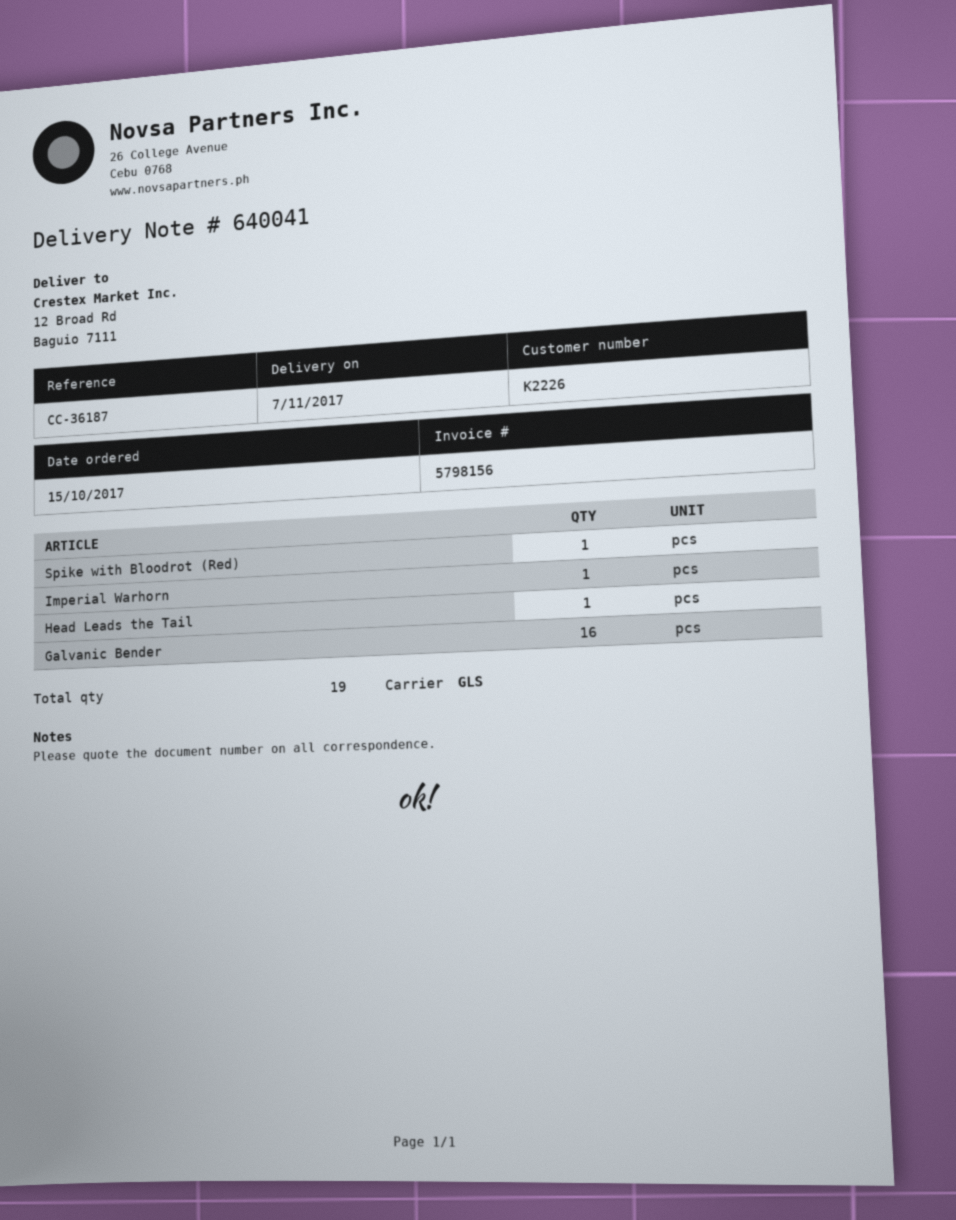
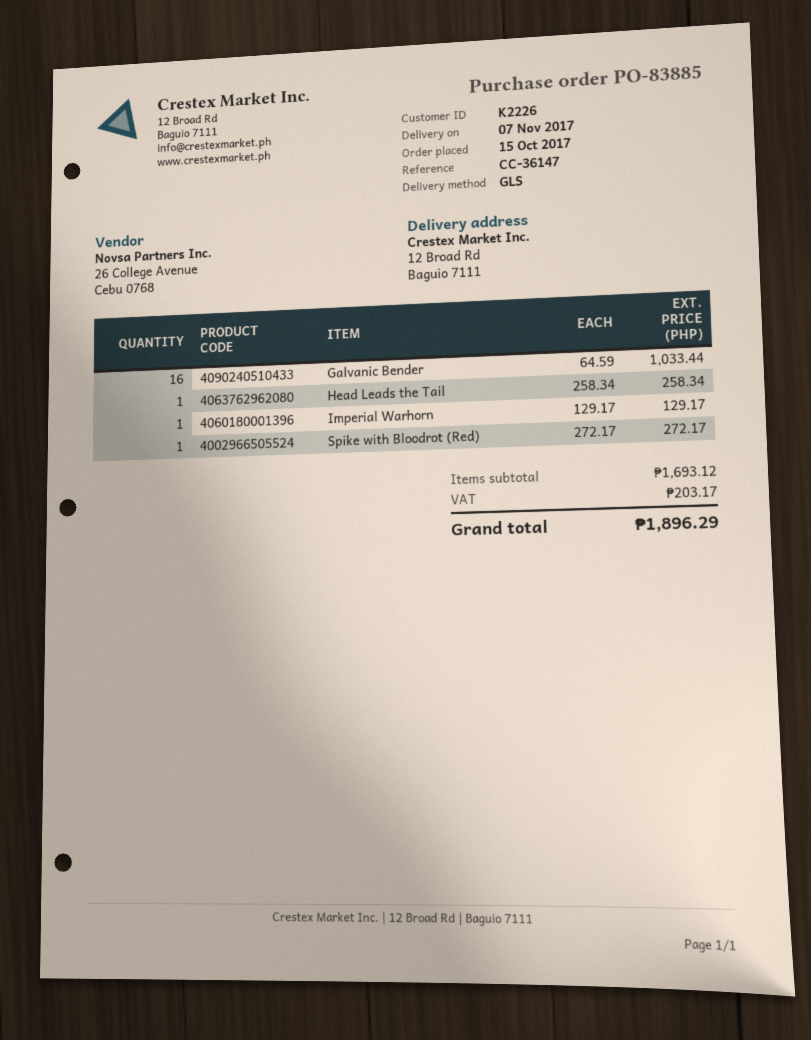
reference: CC-36187 -> CC-36147

